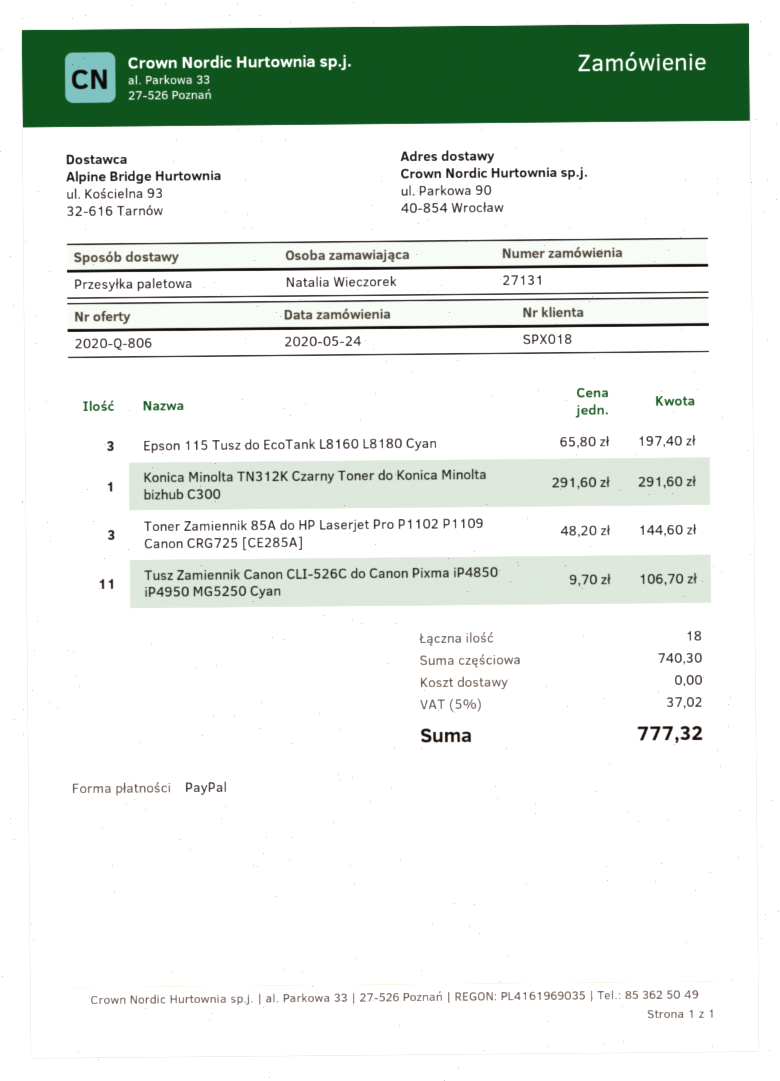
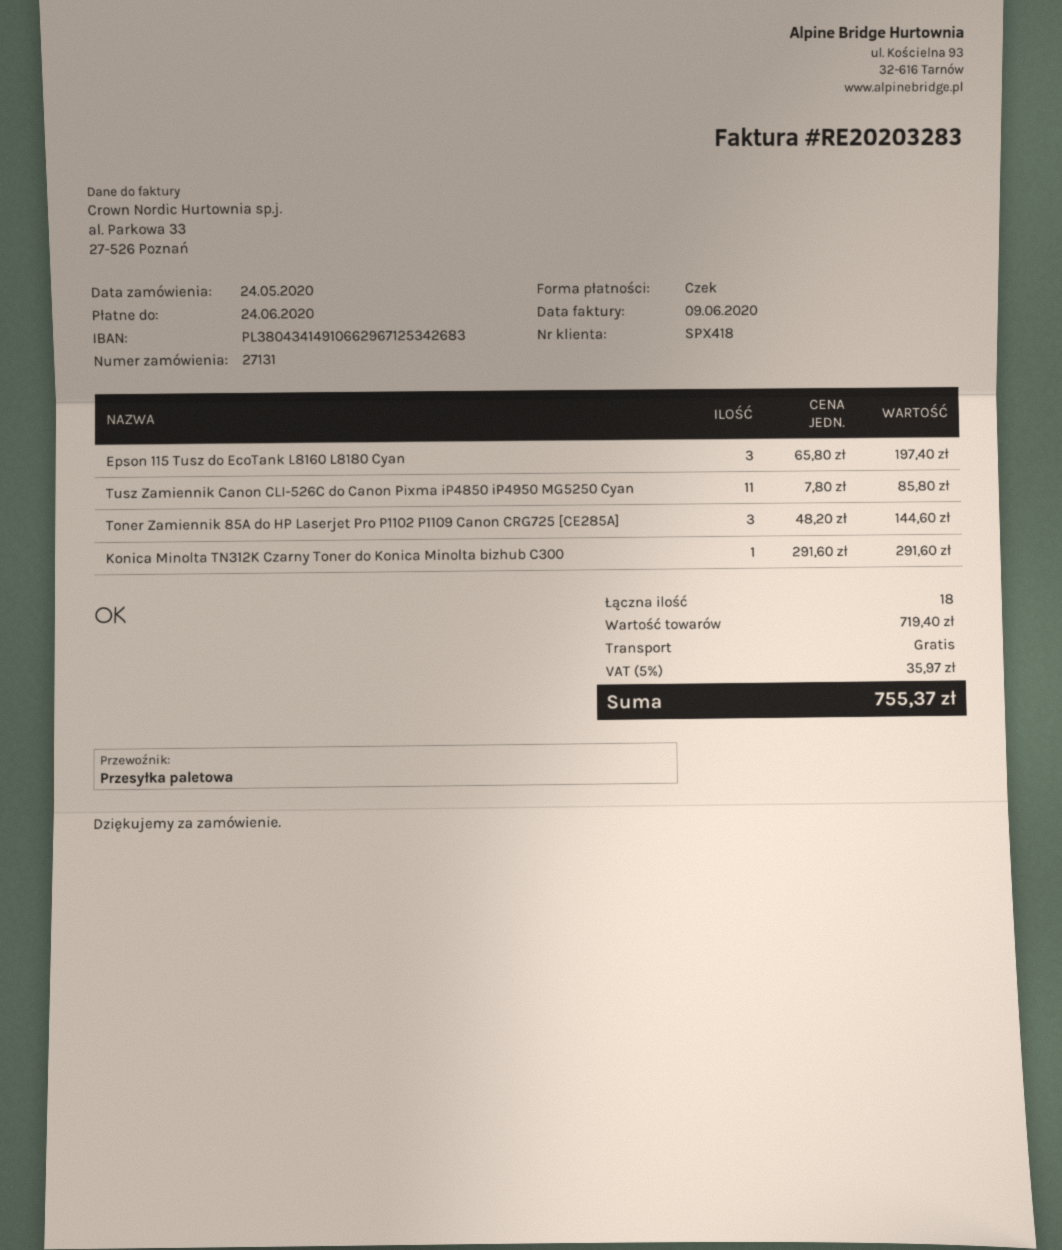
customer number: SPX018 -> SPX418
payment method: PayPal -> cheque
Tusz Zamiennik Canon CLI-526C do Canon Pixma iP4850 iP4950 MG5250 Cyan: 11 x 9.70 = 106.70 -> 11 x 7.80 = 85.80
subtotal: 740.30 -> 719.40
tax: 5% = 37.02 -> 5% = 35.97
total: 777.32 -> 755.37

